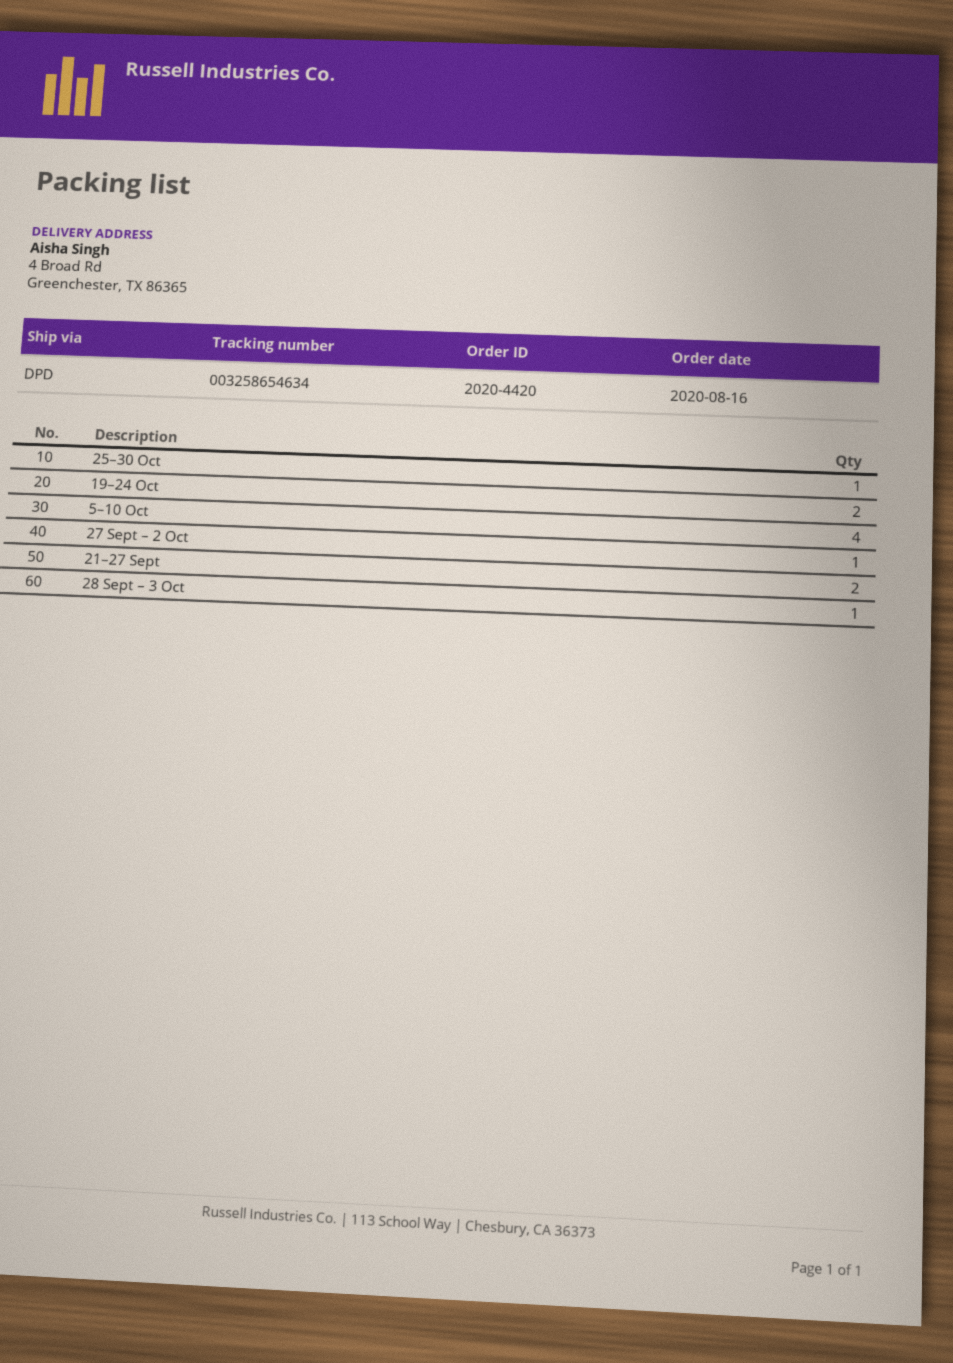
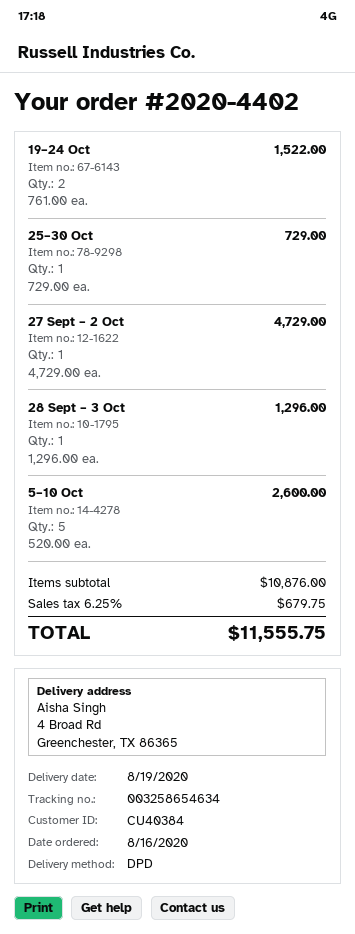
order number: 2020-4420 -> 2020-4402
5–10 Oct: 4 -> 5
21–27 Sept: 2 -> none

